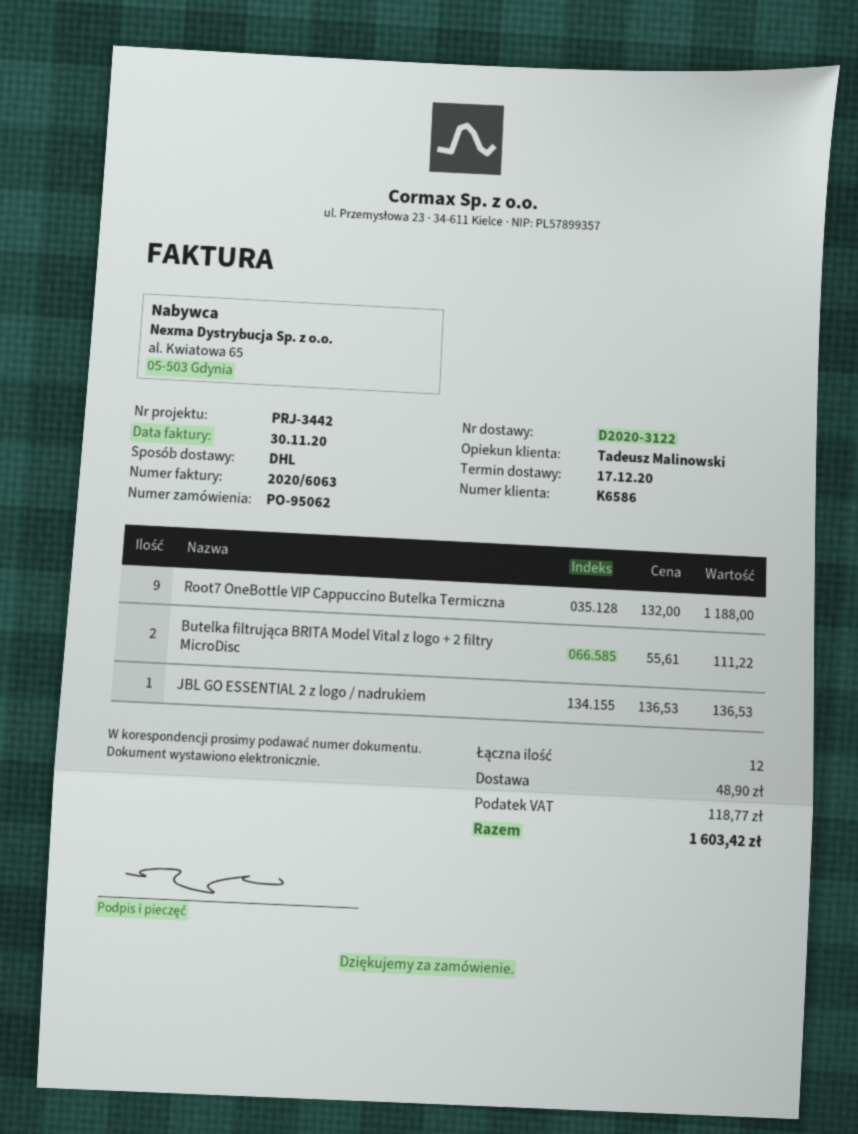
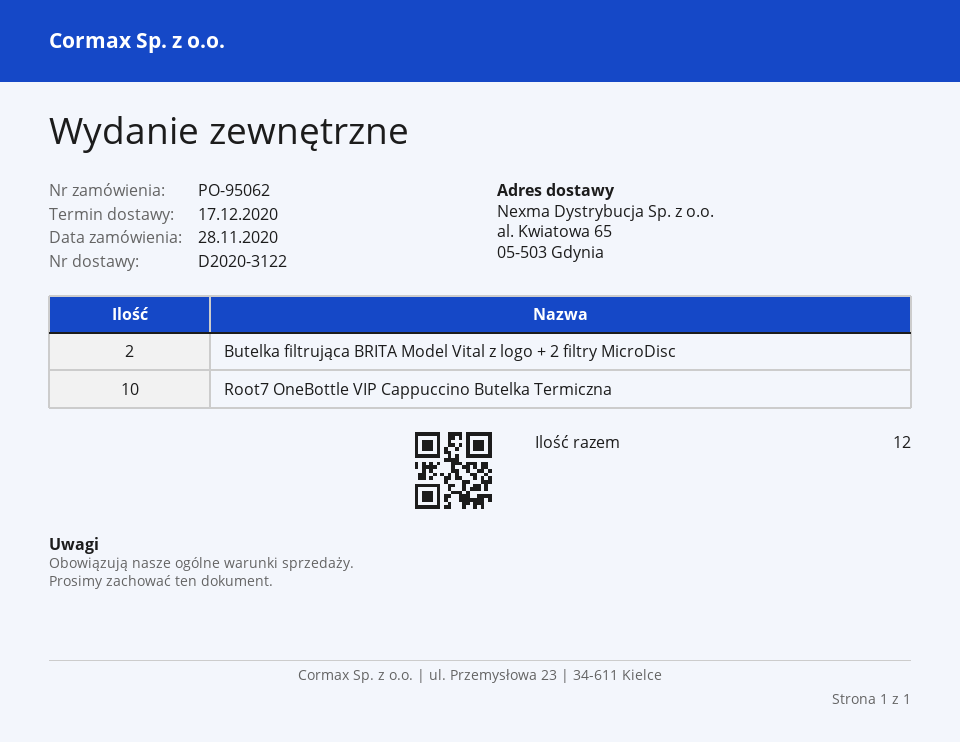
Root7 OneBottle VIP Cappuccino Butelka Termiczna: 9 -> 10
JBL GO ESSENTIAL 2 z logo / nadrukiem: 1 -> none

